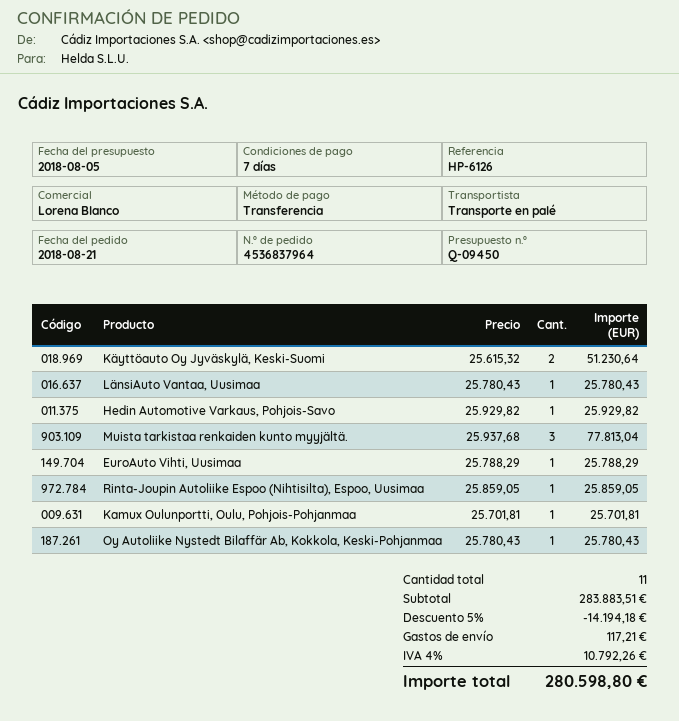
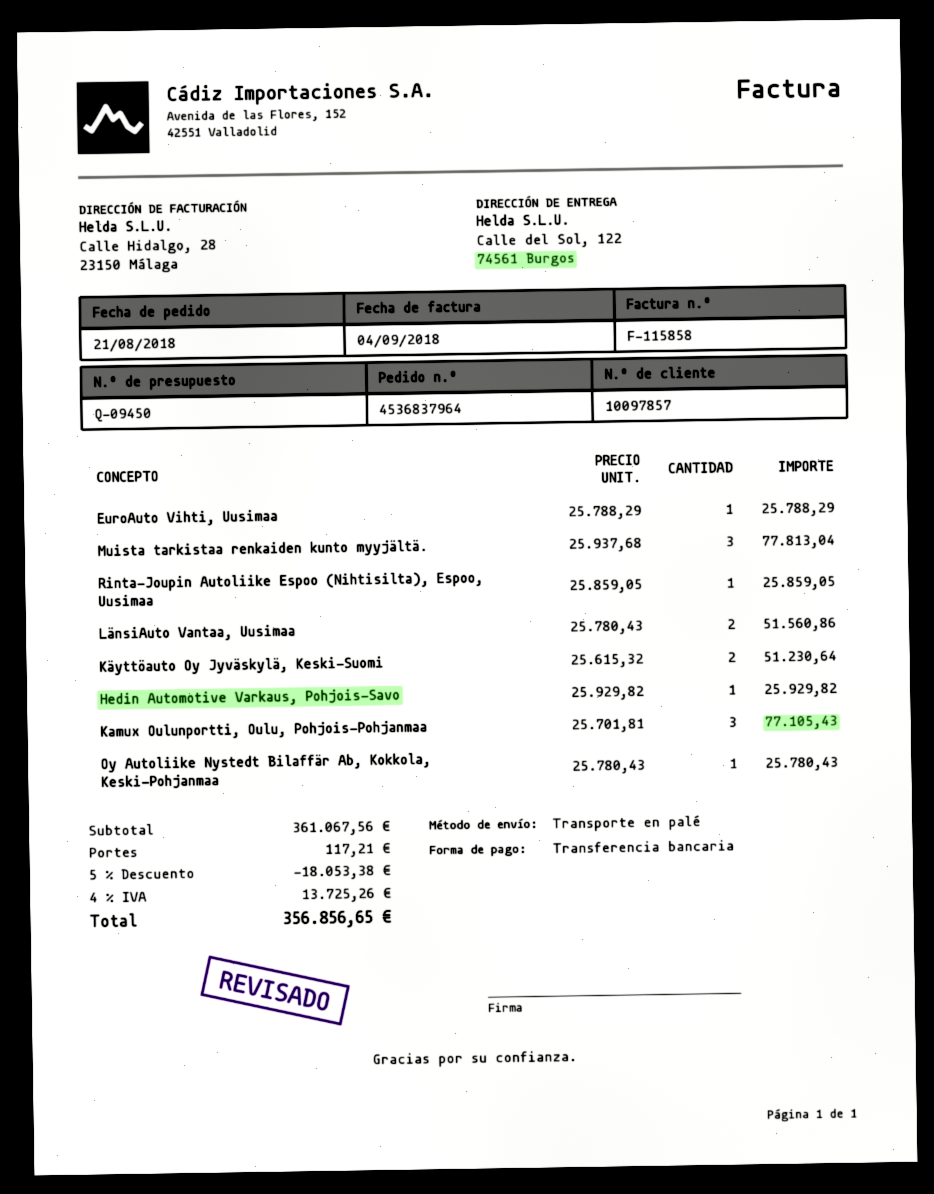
LänsiAuto Vantaa, Uusimaa: 1 x 25780.43 = 25780.43 -> 2 x 25780.43 = 51560.86
Kamux Oulunportti, Oulu, Pohjois-Pohjanmaa: 1 x 25701.81 = 25701.81 -> 3 x 25701.81 = 77105.43
subtotal: 283883.51 -> 361067.56
discount: 5% = 14194.18 -> 5% = 18053.38
tax: 4% = 10792.26 -> 4% = 13725.26
total: 280598.80 -> 356856.65

